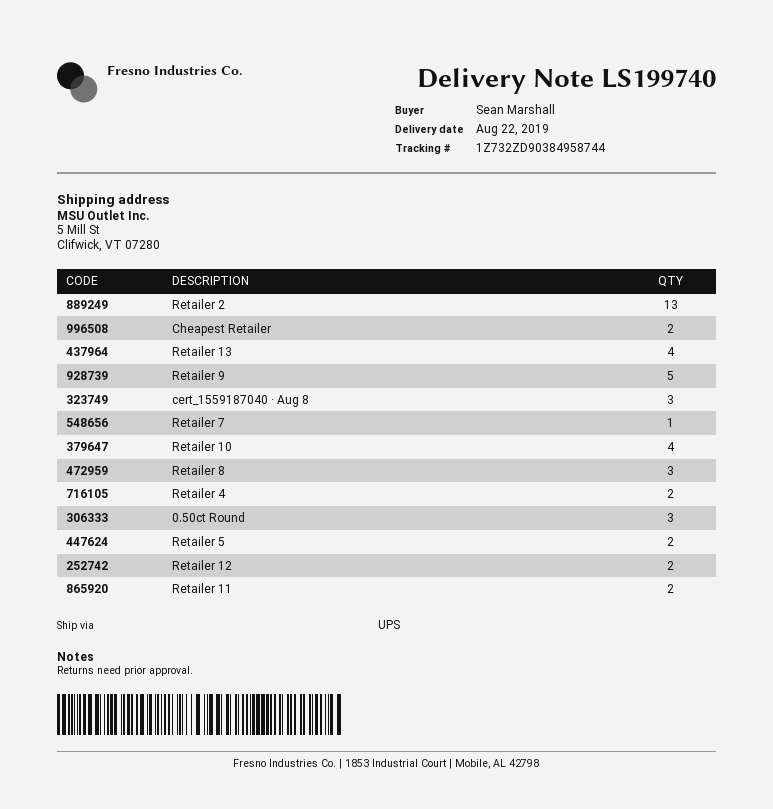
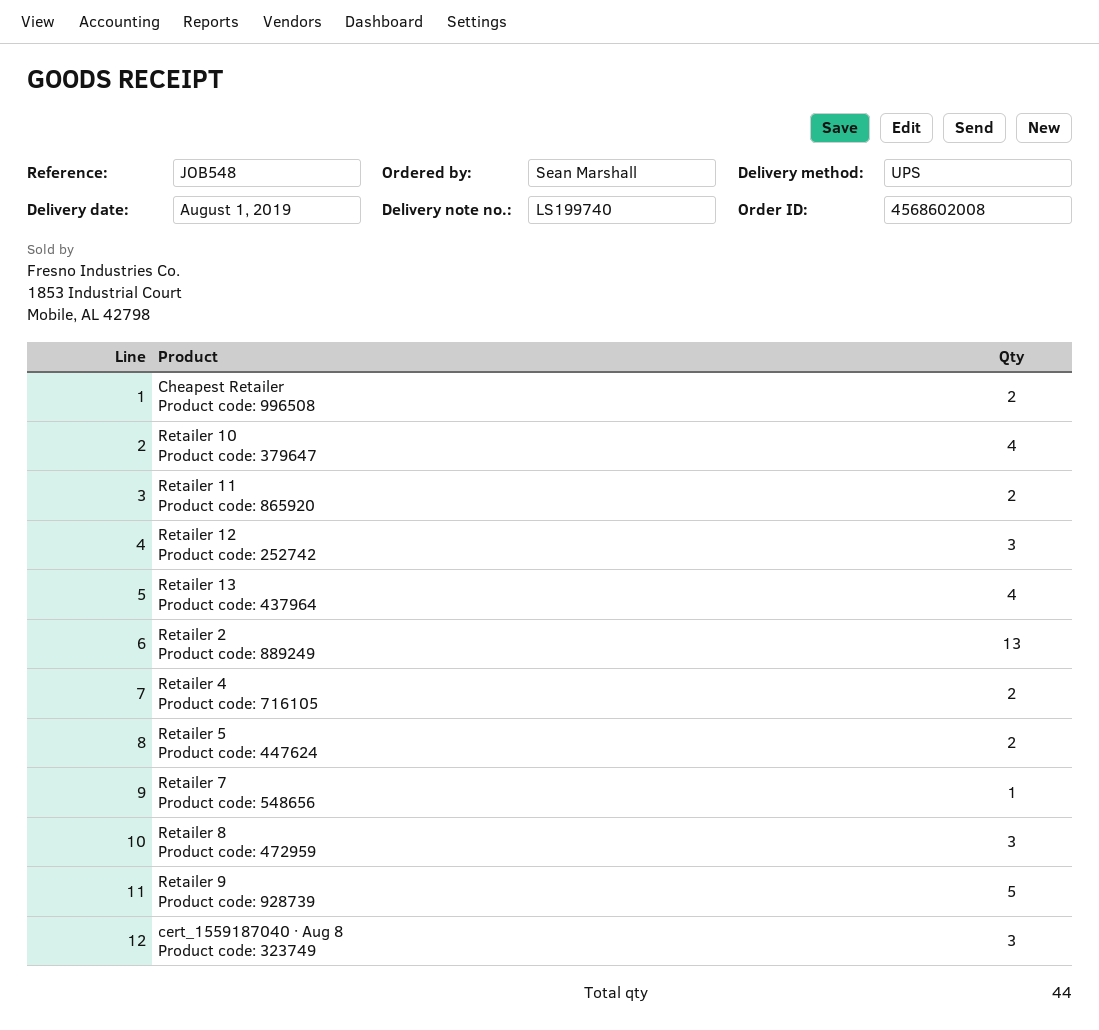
delivery date: 2019-08-22 -> 2019-08-01
0.50ct Round: 3 -> none
Retailer 12: 2 -> 3

